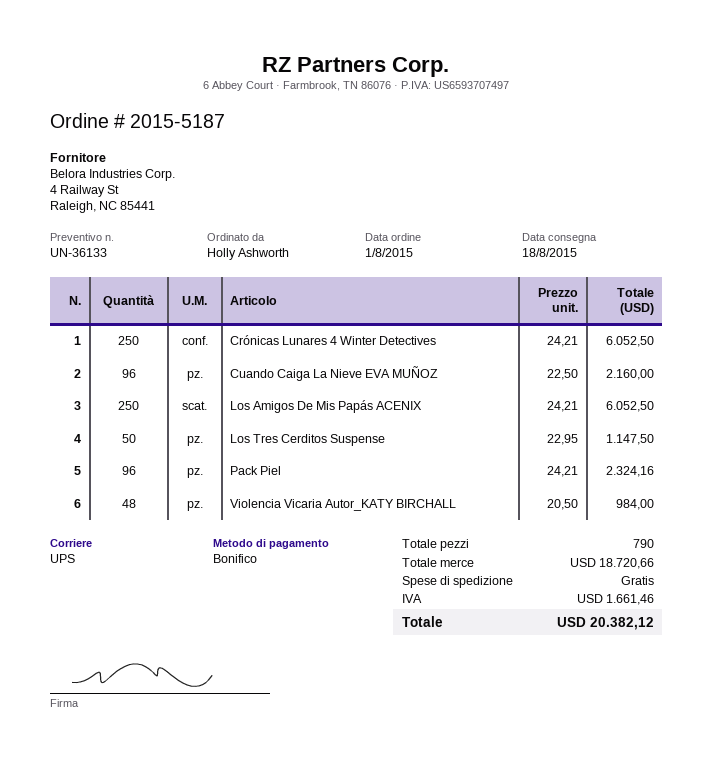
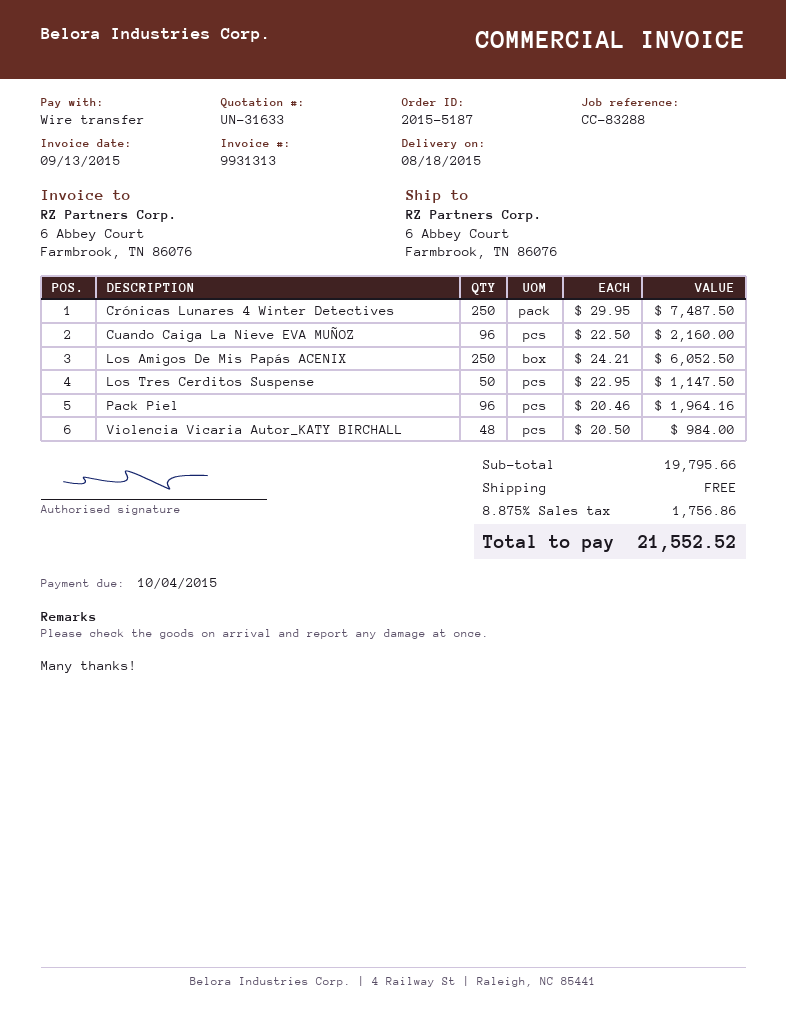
quote number: UN-36133 -> UN-31633
Crónicas Lunares 4 Winter Detectives: 250 x 24.21 = 6052.50 -> 250 x 29.95 = 7487.50
Pack Piel: 96 x 24.21 = 2324.16 -> 96 x 20.46 = 1964.16
subtotal: 18720.66 -> 19795.66
tax: 1661.46 -> 1756.86
total: 20382.12 -> 21552.52

